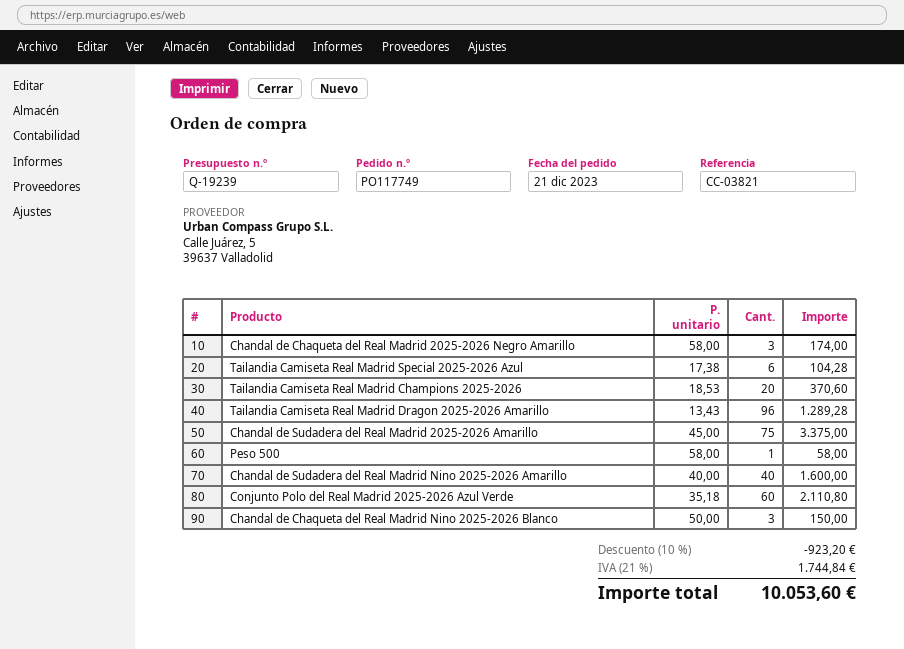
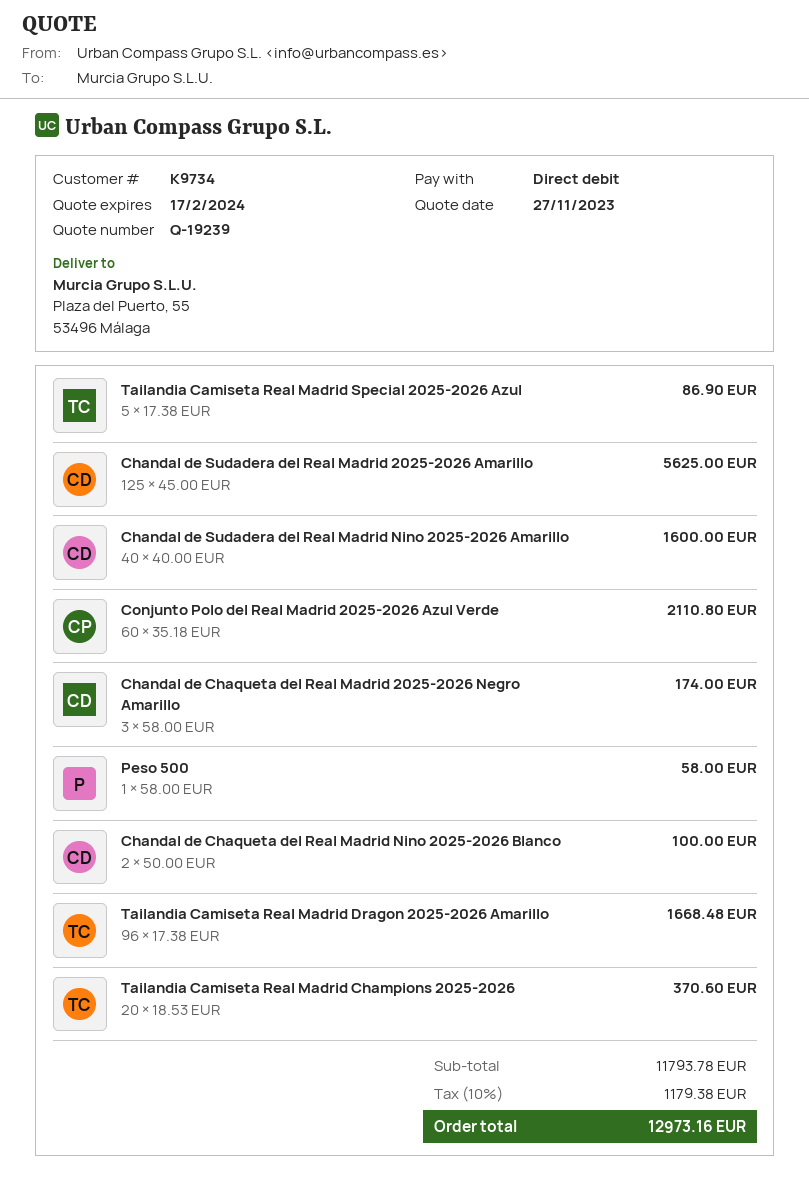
Tailandia Camiseta Real Madrid Special 2025-2026 Azul: 6 x 17.38 = 104.28 -> 5 x 17.38 = 86.90
Tailandia Camiseta Real Madrid Dragon 2025-2026 Amarillo: 96 x 13.43 = 1289.28 -> 96 x 17.38 = 1668.48
Chandal de Sudadera del Real Madrid 2025-2026 Amarillo: 75 x 45.00 = 3375.00 -> 125 x 45.00 = 5625.00
Chandal de Chaqueta del Real Madrid Nino 2025-2026 Blanco: 3 x 50.00 = 150.00 -> 2 x 50.00 = 100.00
discount: 10% = 923.20 -> none
tax: 21% = 1744.84 -> 10% = 1179.38
total: 10053.60 -> 12973.16

